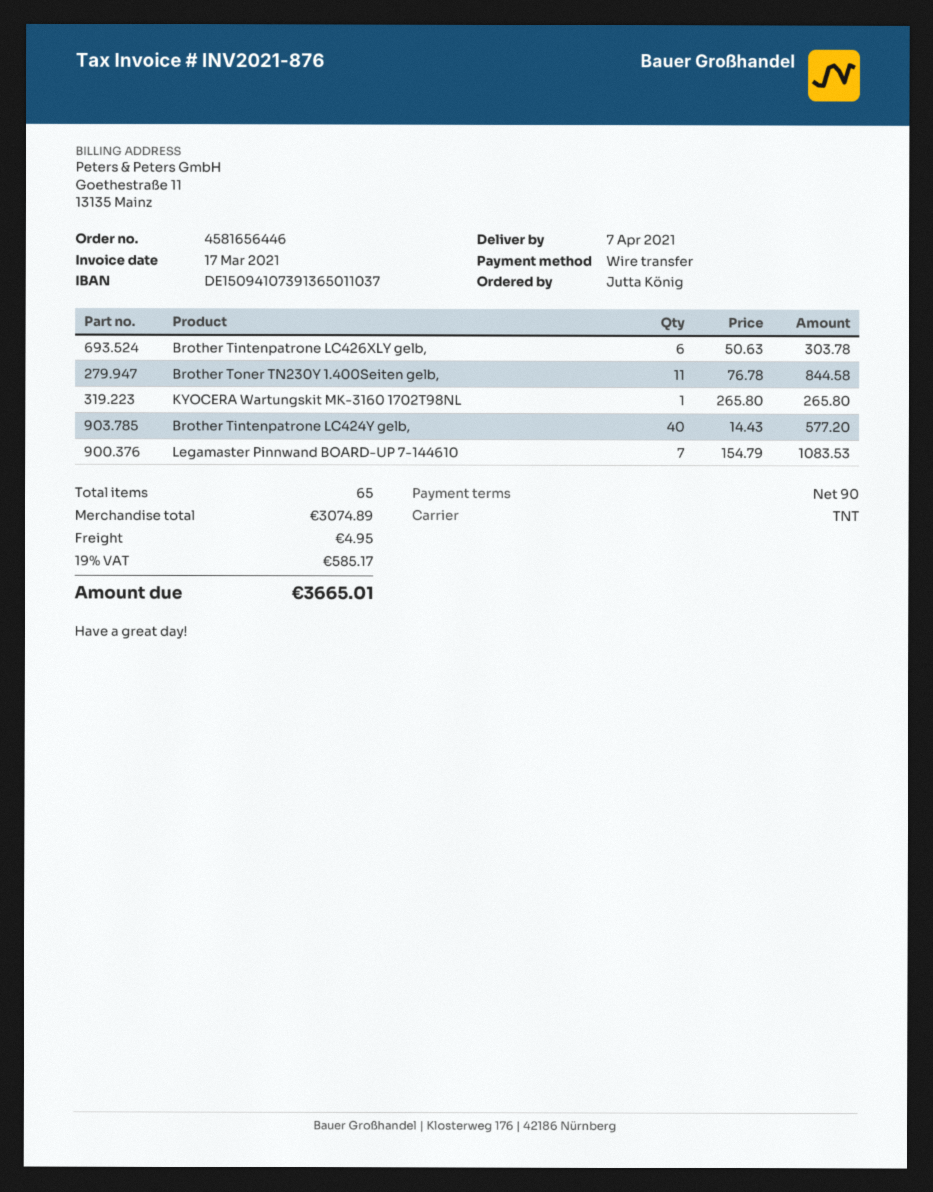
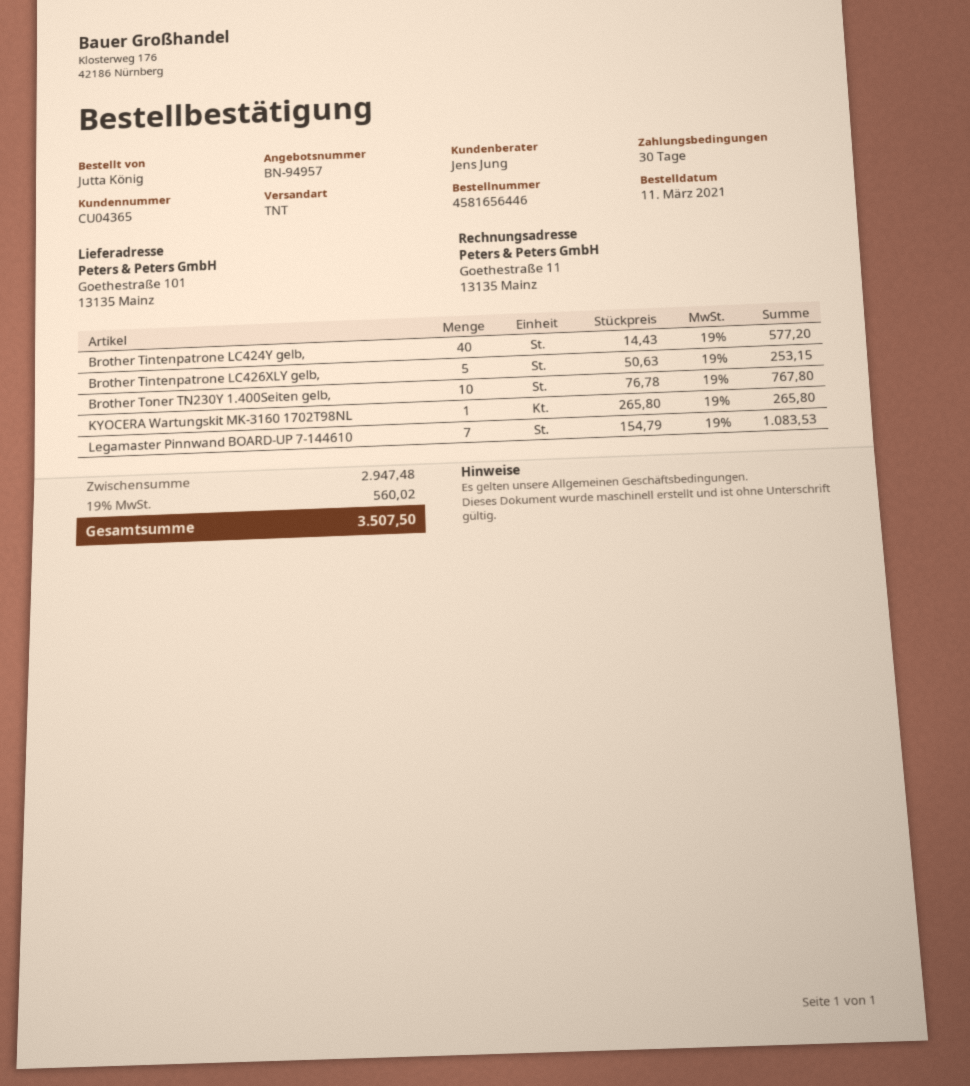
payment terms: 90 days -> 30 days
Brother Tintenpatrone LC426XLY gelb,: 6 x 50.63 = 303.78 -> 5 x 50.63 = 253.15
Brother Toner TN230Y 1.400Seiten gelb,: 11 x 76.78 = 844.58 -> 10 x 76.78 = 767.80
subtotal: 3074.89 -> 2947.48
shipping: 4.95 -> none
tax: 19% = 585.17 -> 19% = 560.02
total: 3665.01 -> 3507.50

